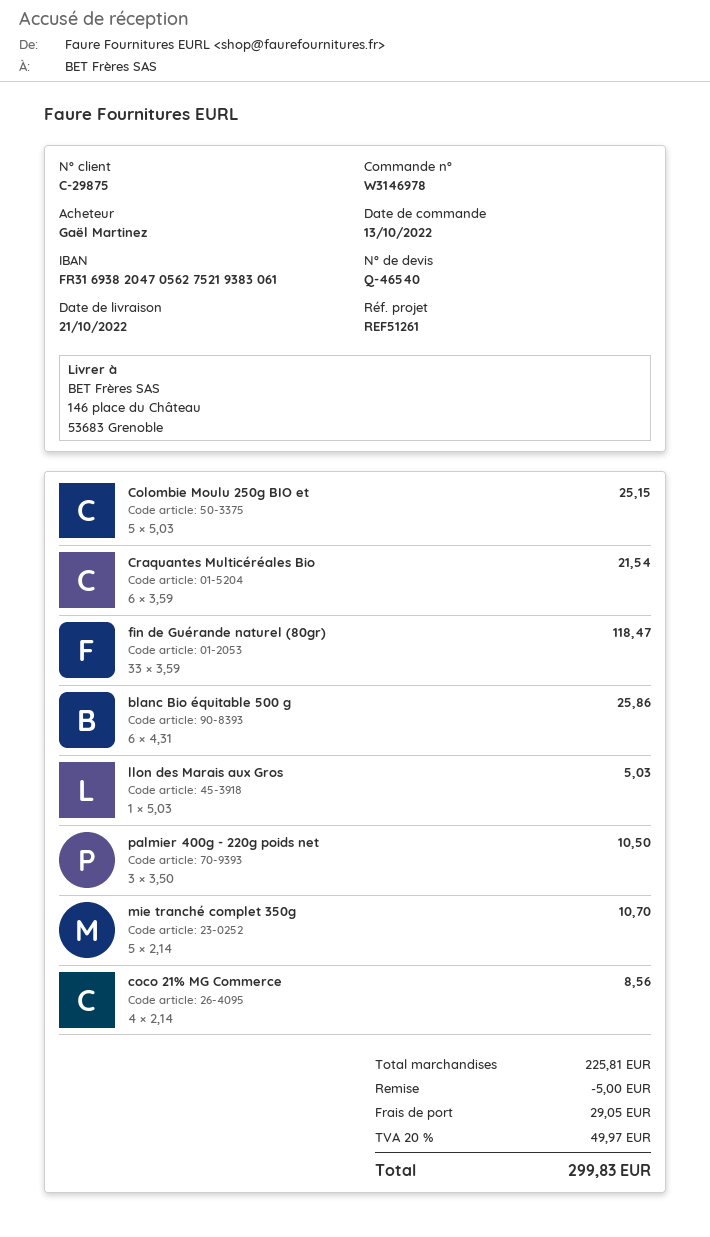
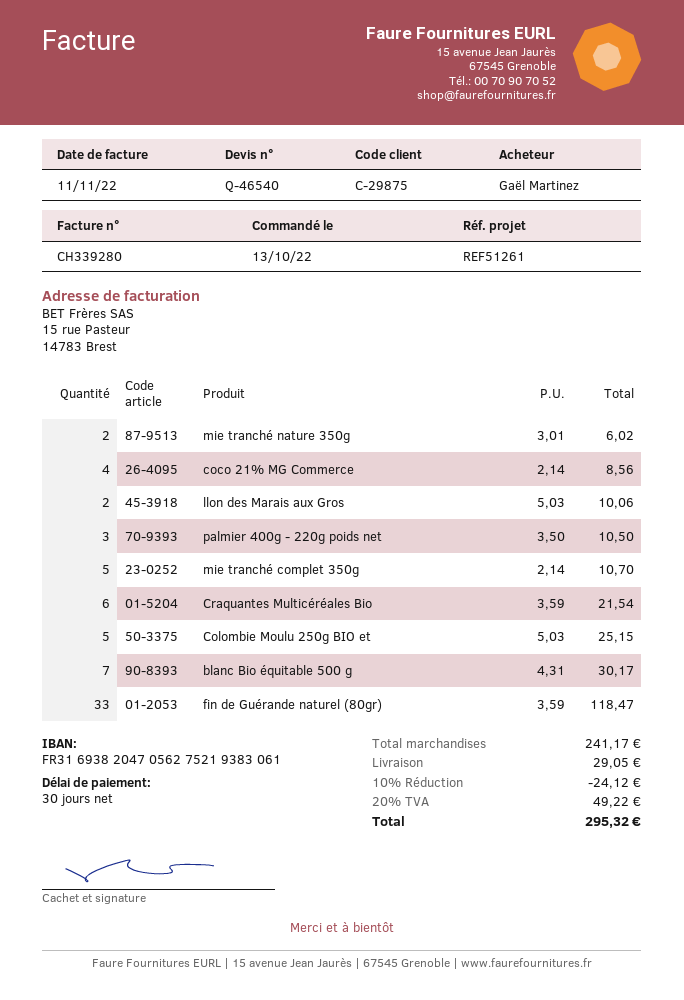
blanc Bio équitable 500 g: 6 x 4.31 = 25.86 -> 7 x 4.31 = 30.17
llon des Marais aux Gros: 1 x 5.03 = 5.03 -> 2 x 5.03 = 10.06
mie tranché nature 350g: none -> 2 x 3.01 = 6.02
subtotal: 225.81 -> 241.17
discount: 5.00 -> 24.12
tax: 20% = 49.97 -> 20% = 49.22
total: 299.83 -> 295.32

